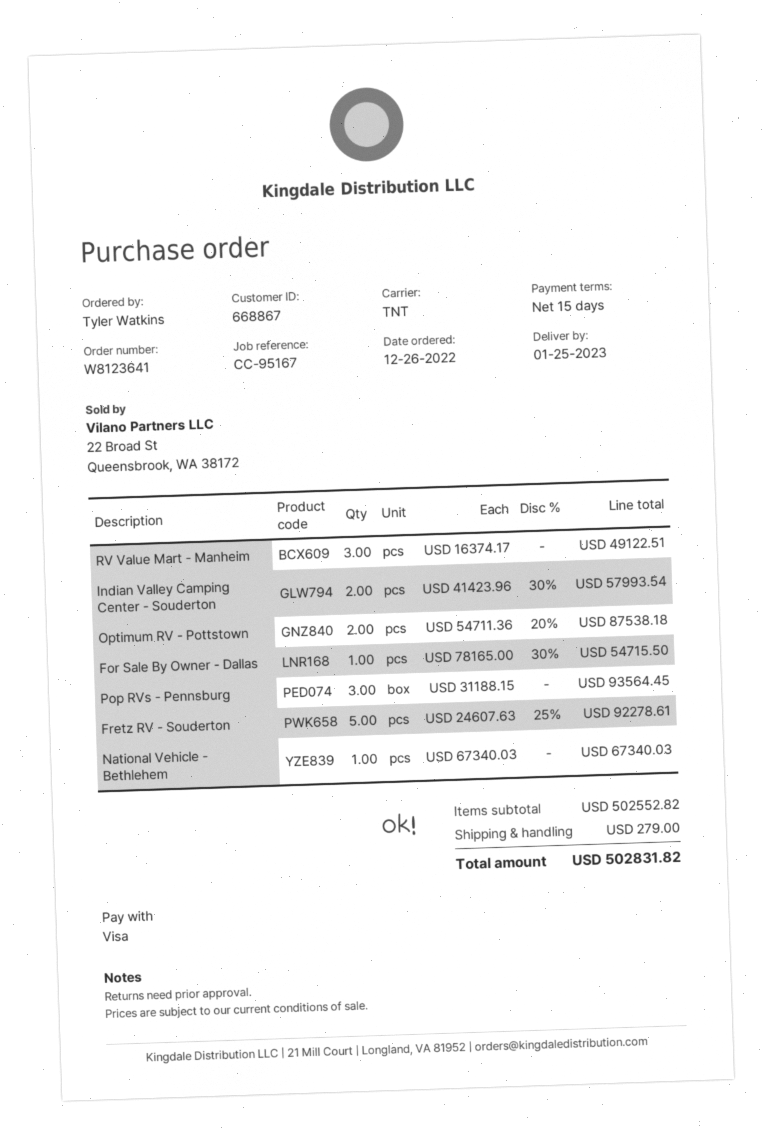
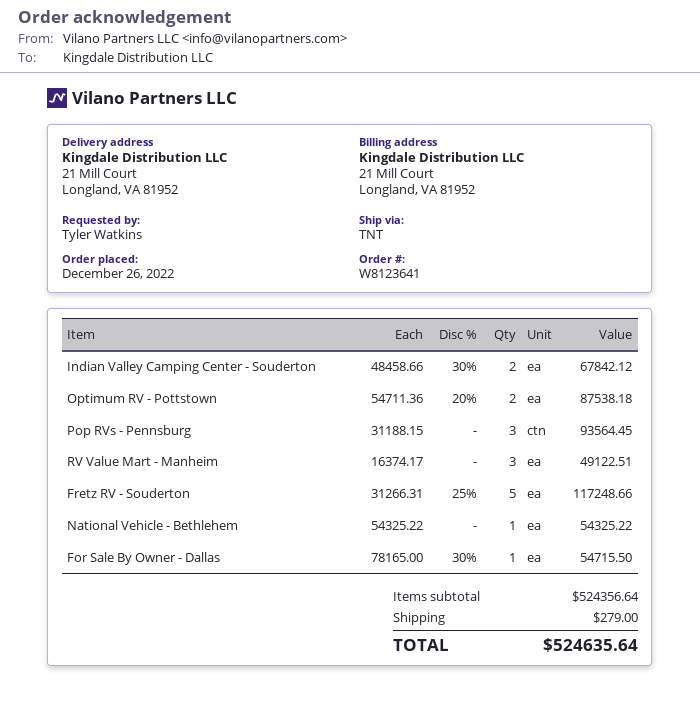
Indian Valley Camping Center - Souderton: 2 x 41423.96 - 30% = 57993.54 -> 2 x 48458.66 - 30% = 67842.12
Fretz RV - Souderton: 5 x 24607.63 - 25% = 92278.61 -> 5 x 31266.31 - 25% = 117248.66
National Vehicle - Bethlehem: 1 x 67340.03 = 67340.03 -> 1 x 54325.22 = 54325.22
subtotal: 502552.82 -> 524356.64
total: 502831.82 -> 524635.64

